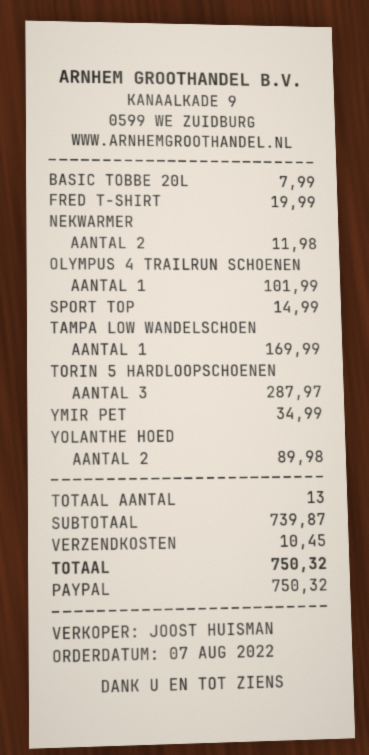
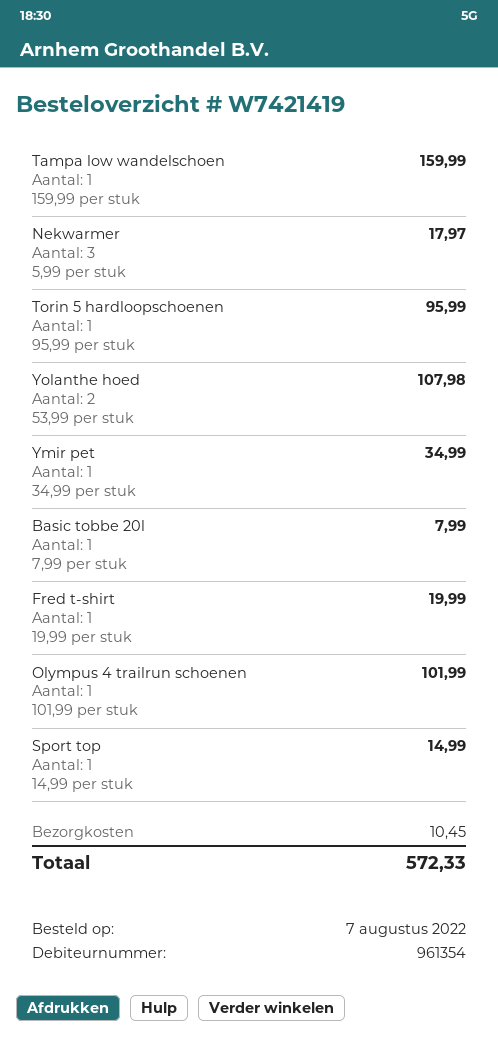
NEKWARMER: 2 for 11.98 -> 3 for 17.97
TAMPA LOW WANDELSCHOEN: 1 for 169.99 -> 1 for 159.99
TORIN 5 HARDLOOPSCHOENEN: 3 for 287.97 -> 1 for 95.99
YOLANTHE HOED: 2 for 89.98 -> 2 for 107.98
total: 750.32 -> 572.33

